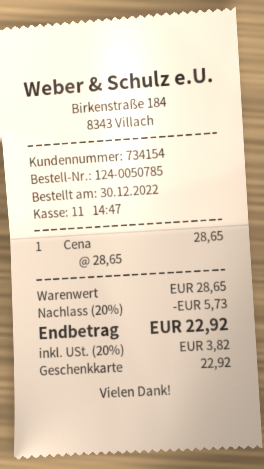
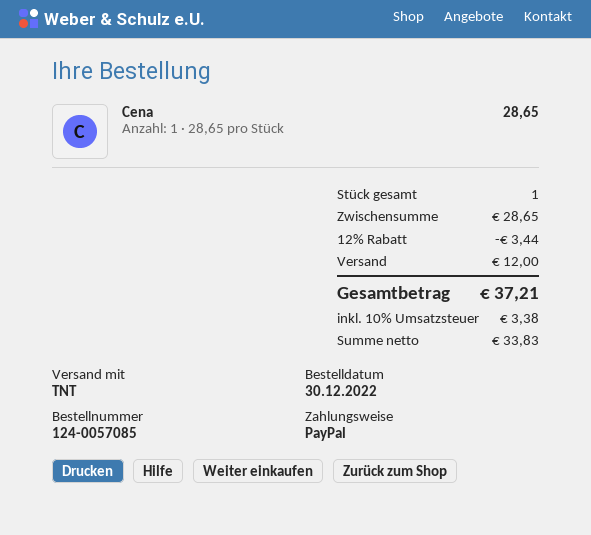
order number: 124-0050785 -> 124-0057085
payment method: gift card -> PayPal
discount: 20% = 5.73 -> 12% = 3.44
shipping: none -> 12.00
tax: 20% = 3.82 -> 10% = 3.38
total: 22.92 -> 37.21

